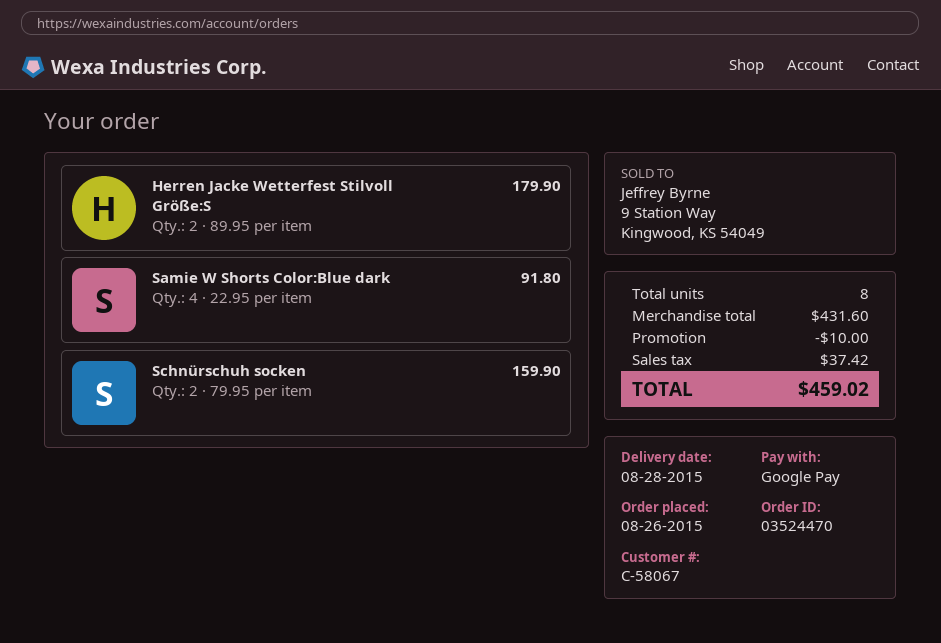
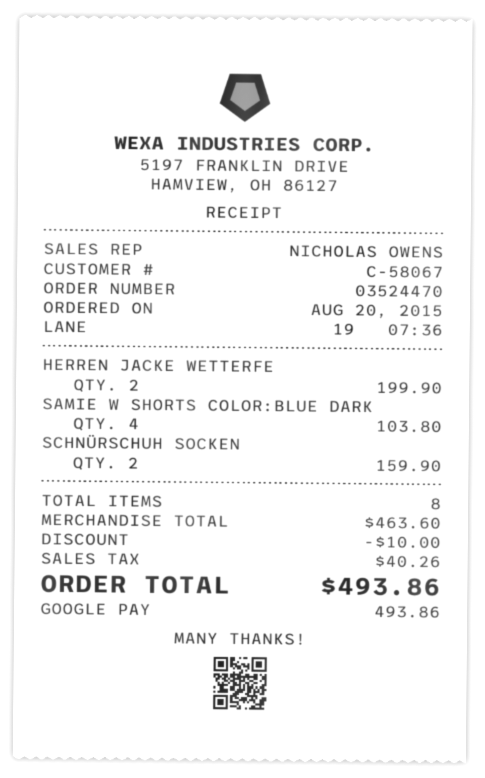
order date: 2015-08-26 -> 2015-08-20
Herren Jacke Wetterfest Stilvoll Größe:S: 2 for 179.90 -> 2 for 199.90
Samie W Shorts Color:Blue dark: 4 for 91.80 -> 4 for 103.80
subtotal: 431.60 -> 463.60
tax: 37.42 -> 40.26
total: 459.02 -> 493.86

